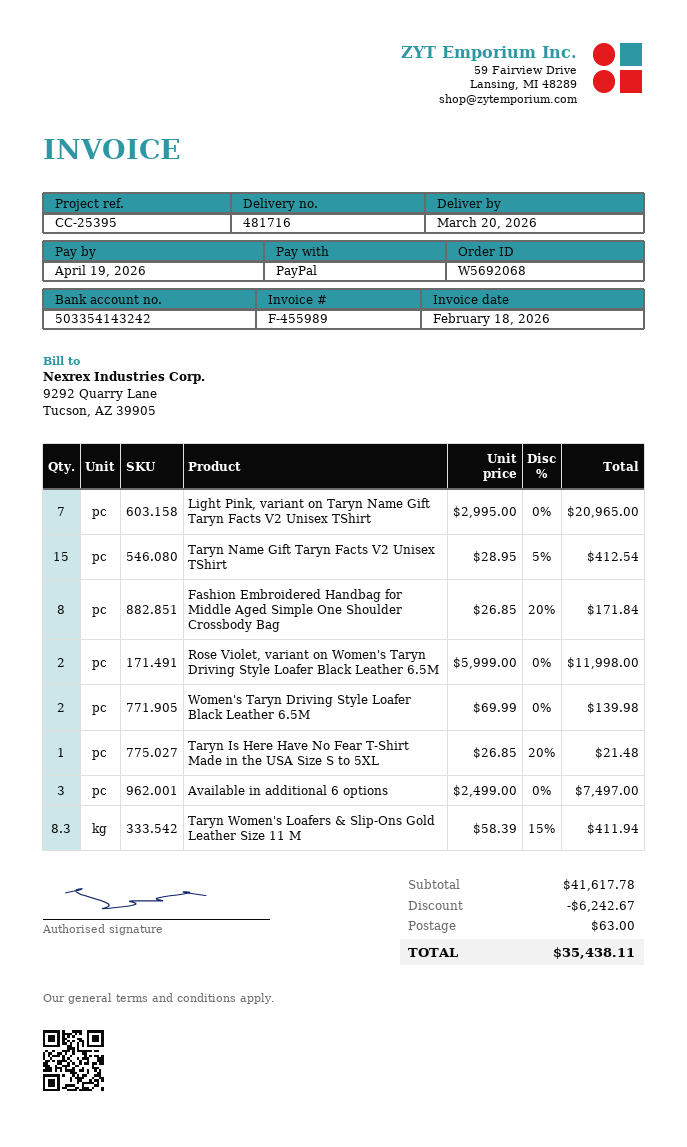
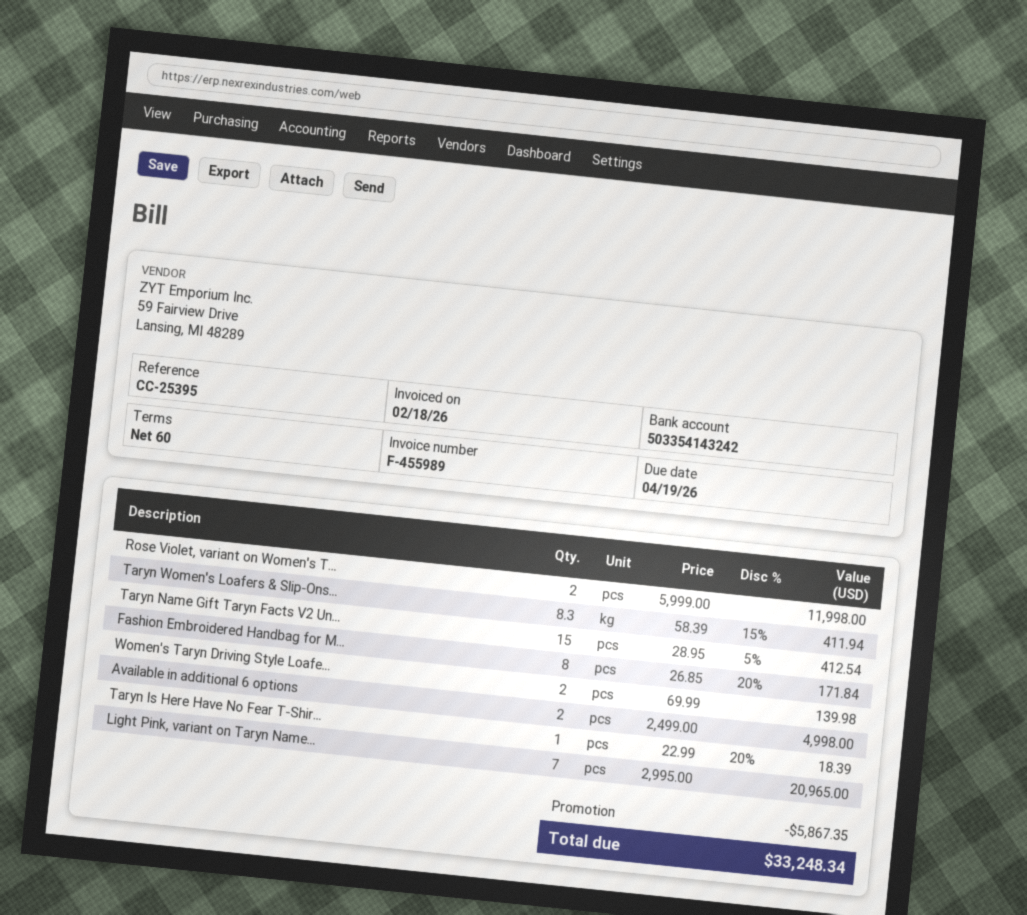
Taryn Is Here Have No Fear T-Shirt Made in the USA Size S to 5XL: 1 x 26.85 - 20% = 21.48 -> 1 x 22.99 - 20% = 18.39
Available in additional 6 options: 3 x 2499.00 = 7497.00 -> 2 x 2499.00 = 4998.00
discount: 6242.67 -> 5867.35
shipping: 63.00 -> none
total: 35438.11 -> 33248.34

